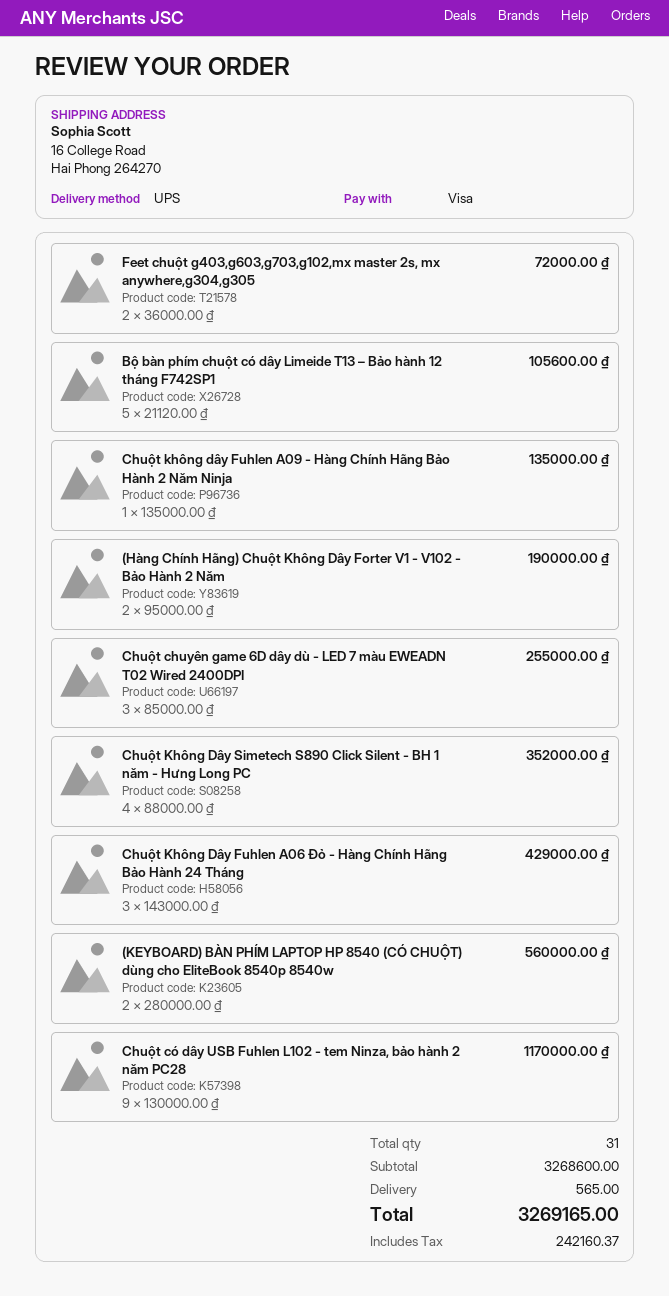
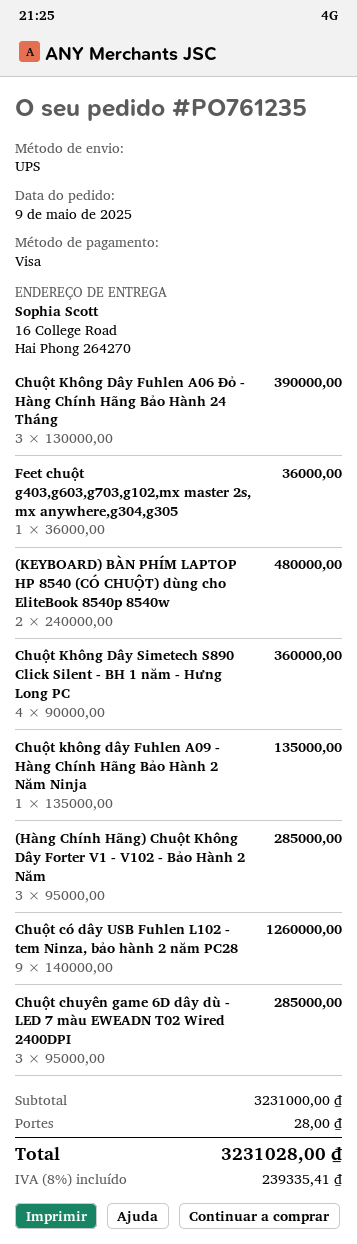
Feet chuột g403,g603,g703,g102,mx master 2s, mx anywhere,g304,g305: 2 x 36000.00 = 72000.00 -> 1 x 36000.00 = 36000.00
Bộ bàn phím chuột có dây Limeide T13 – Bảo hành 12 tháng F742SP1: 5 x 21120.00 = 105600.00 -> none
(Hàng Chính Hãng) Chuột Không Dây Forter V1 - V102 - Bảo Hành 2 Năm: 2 x 95000.00 = 190000.00 -> 3 x 95000.00 = 285000.00
Chuột chuyên game 6D dây dù - LED 7 màu EWEADN T02 Wired 2400DPI: 3 x 85000.00 = 255000.00 -> 3 x 95000.00 = 285000.00
Chuột Không Dây Simetech S890 Click Silent - BH 1 năm - Hưng Long PC: 4 x 88000.00 = 352000.00 -> 4 x 90000.00 = 360000.00
Chuột Không Dây Fuhlen A06 Đỏ - Hàng Chính Hãng Bảo Hành 24 Tháng: 3 x 143000.00 = 429000.00 -> 3 x 130000.00 = 390000.00
(KEYBOARD) BÀN PHÍM LAPTOP HP 8540 (CÓ CHUỘT) dùng cho EliteBook 8540p 8540w: 2 x 280000.00 = 560000.00 -> 2 x 240000.00 = 480000.00
Chuột có dây USB Fuhlen L102 - tem Ninza, bảo hành 2 năm PC28: 9 x 130000.00 = 1170000.00 -> 9 x 140000.00 = 1260000.00
subtotal: 3268600.00 -> 3231000.00
shipping: 565.00 -> 28.00
tax: 242160.37 -> 239335.41
total: 3269165.00 -> 3231028.00

